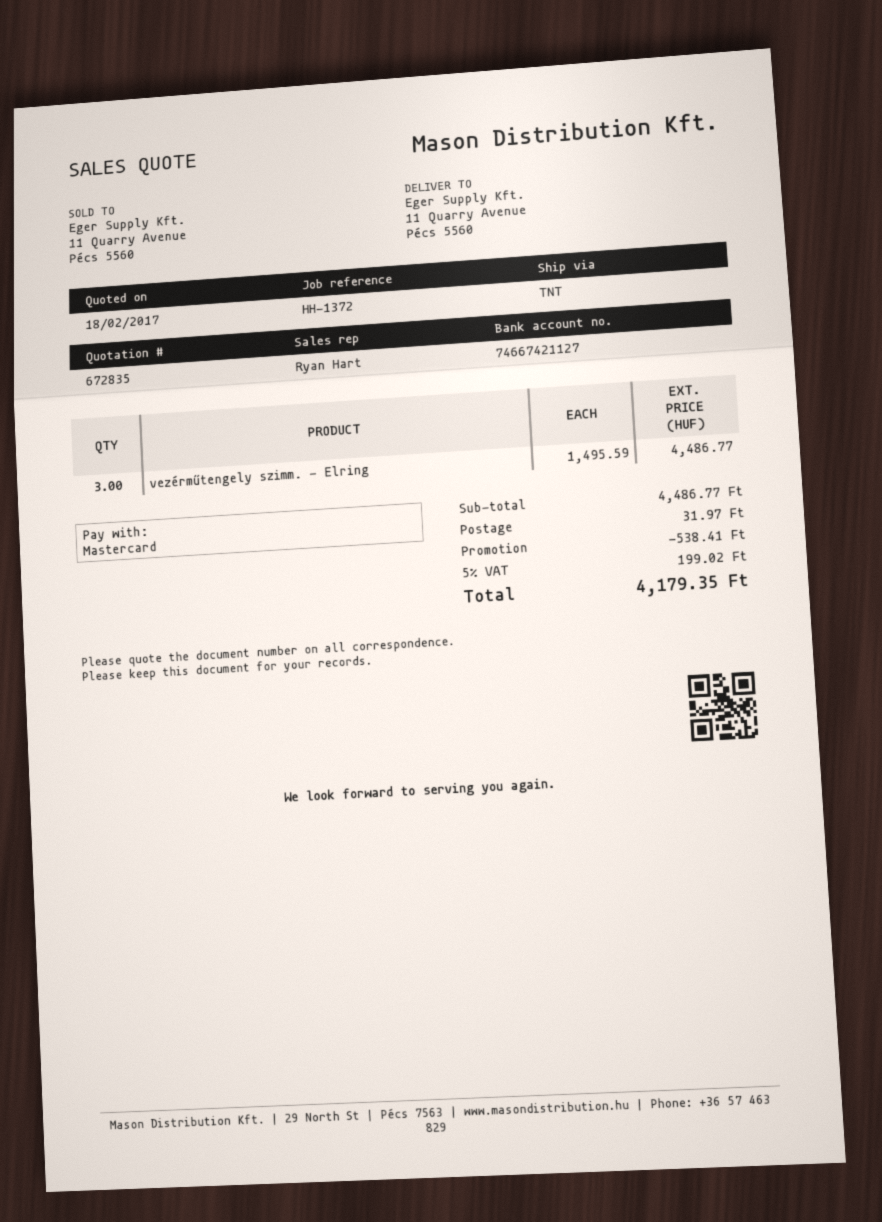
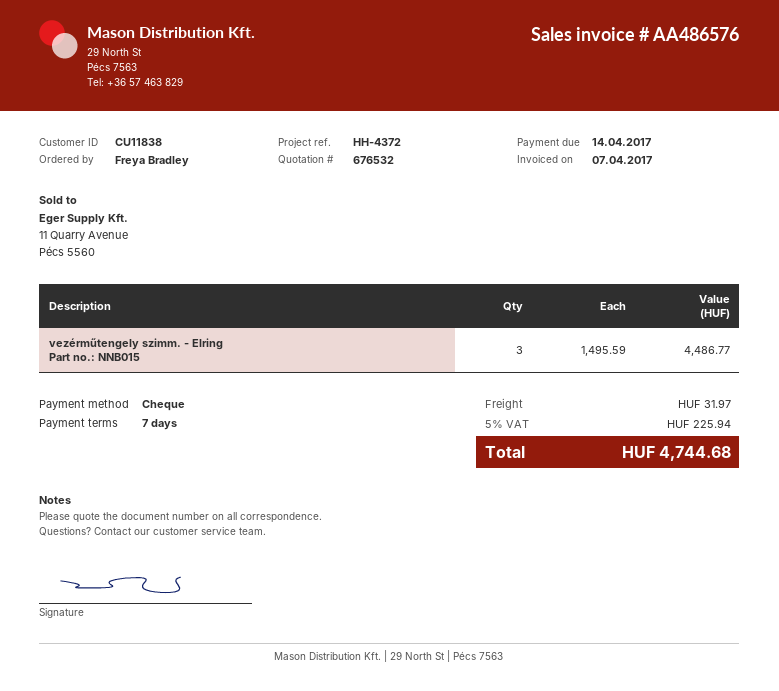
quote number: 672835 -> 676532
reference: HH-1372 -> HH-4372
payment method: Mastercard -> cheque
discount: 538.41 -> none
tax: 5% = 199.02 -> 5% = 225.94
total: 4179.35 -> 4744.68

